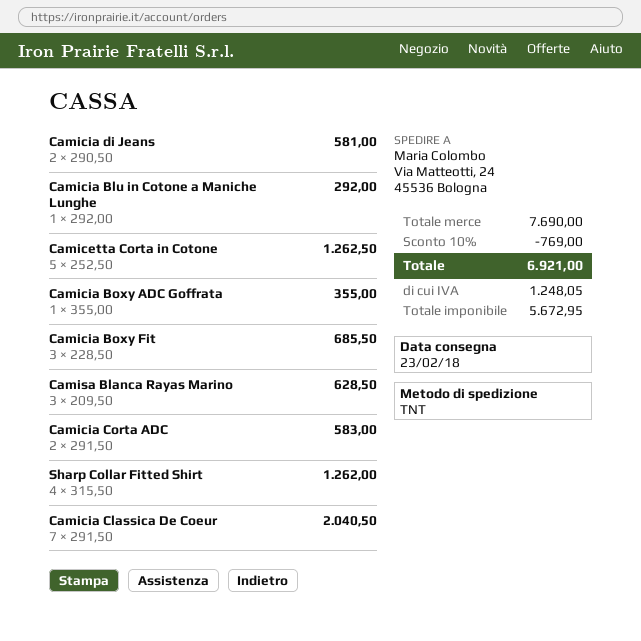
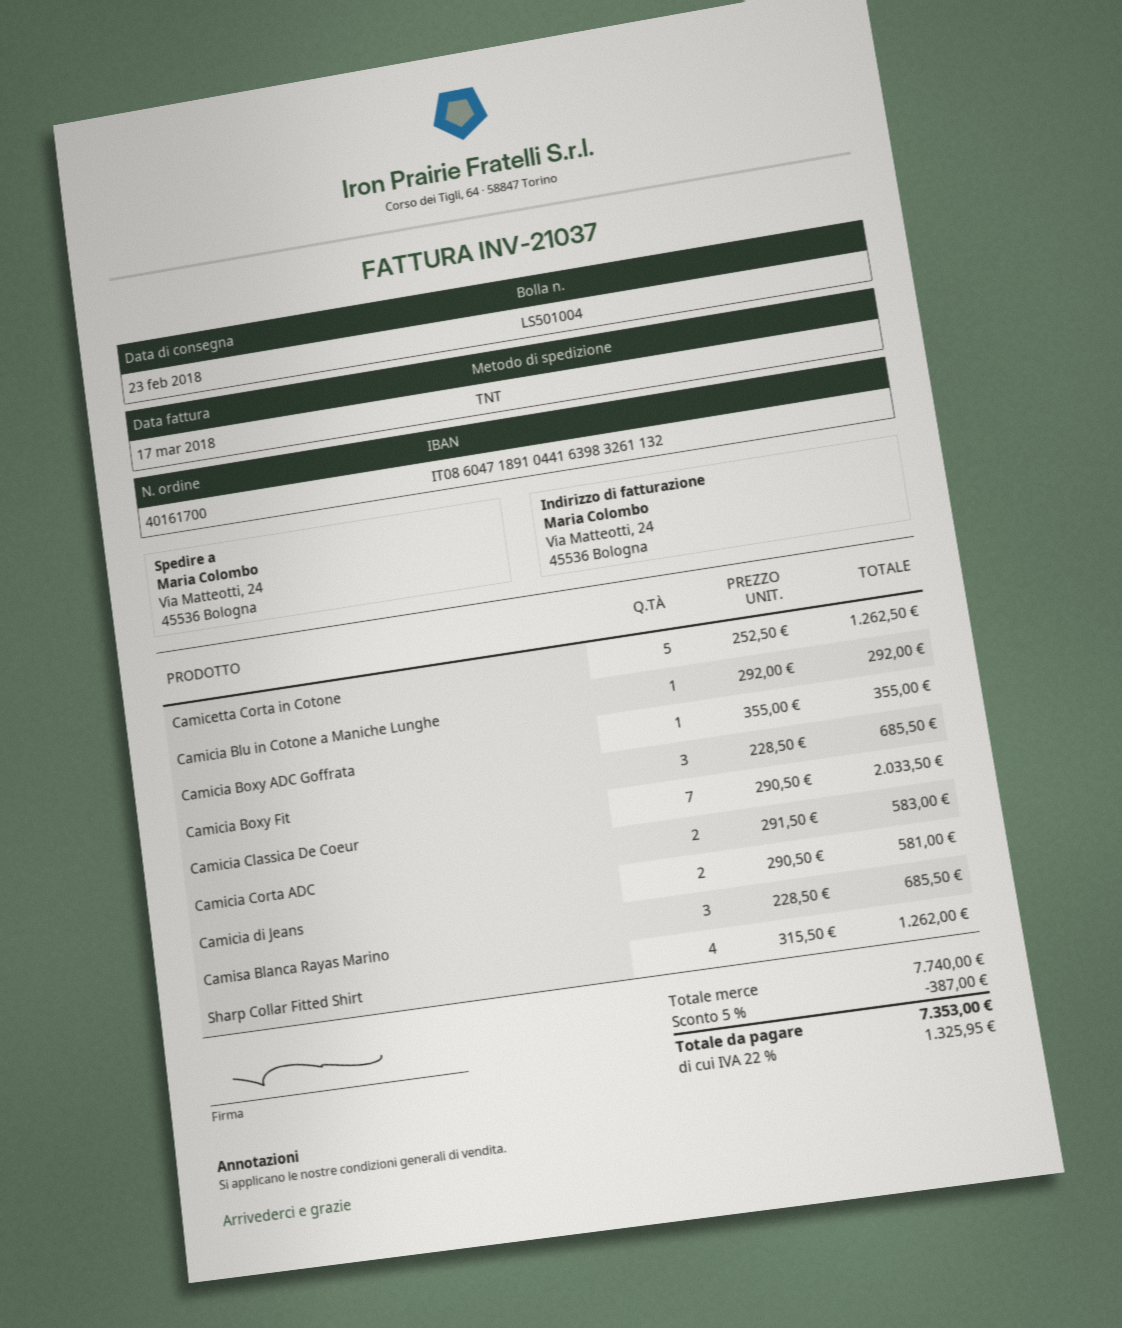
Camisa Blanca Rayas Marino: 3 x 209.50 = 628.50 -> 3 x 228.50 = 685.50
Camicia Classica De Coeur: 7 x 291.50 = 2040.50 -> 7 x 290.50 = 2033.50
subtotal: 7690.00 -> 7740.00
discount: 10% = 769.00 -> 5% = 387.00
tax: 1248.05 -> 1325.95
total: 6921.00 -> 7353.00

